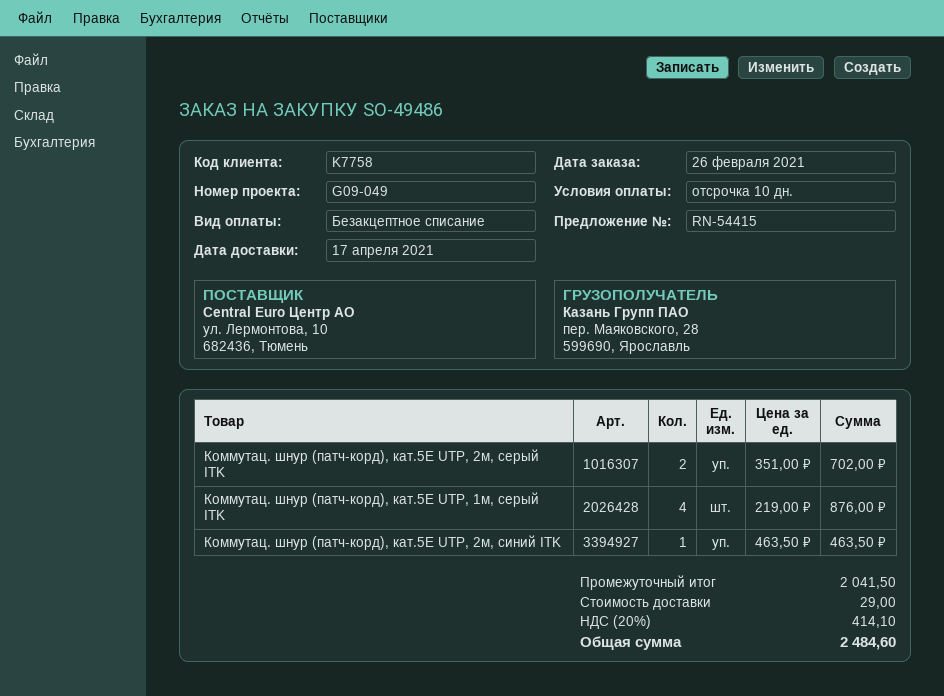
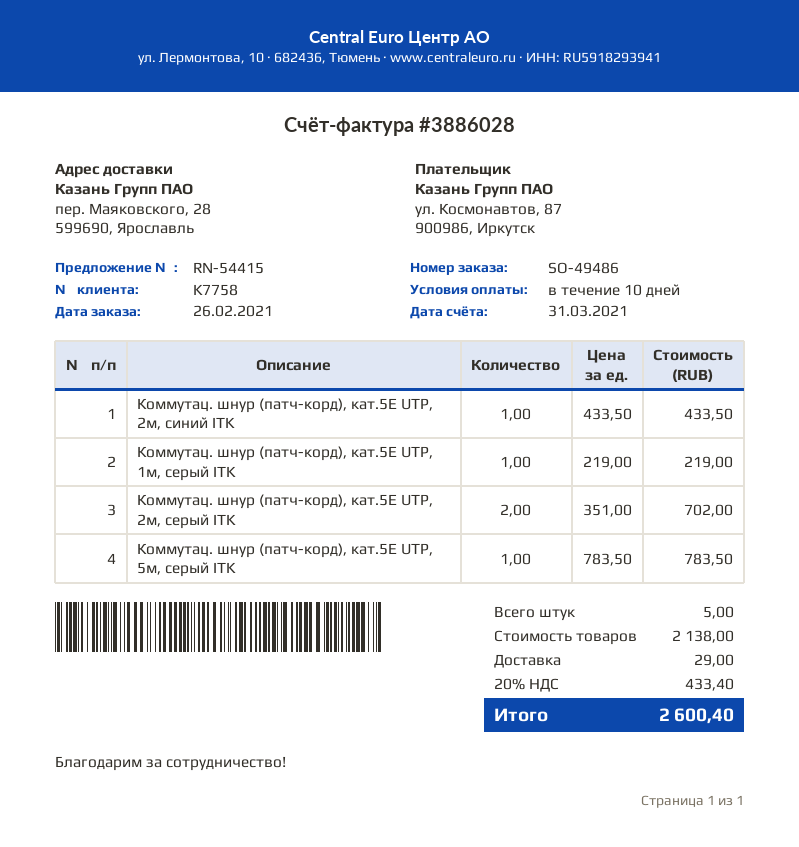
Коммутац. шнур (патч-корд), кат.5Е UTP, 1м, серый ITK: 4 x 219.00 = 876.00 -> 1 x 219.00 = 219.00
Коммутац. шнур (патч-корд), кат.5Е UTP, 2м, синий ITK: 1 x 463.50 = 463.50 -> 1 x 433.50 = 433.50
Коммутац. шнур (патч-корд), кат.5Е UTP, 5м, серый ITK: none -> 1 x 783.50 = 783.50
subtotal: 2041.50 -> 2138.00
tax: 20% = 414.10 -> 20% = 433.40
total: 2484.60 -> 2600.40

